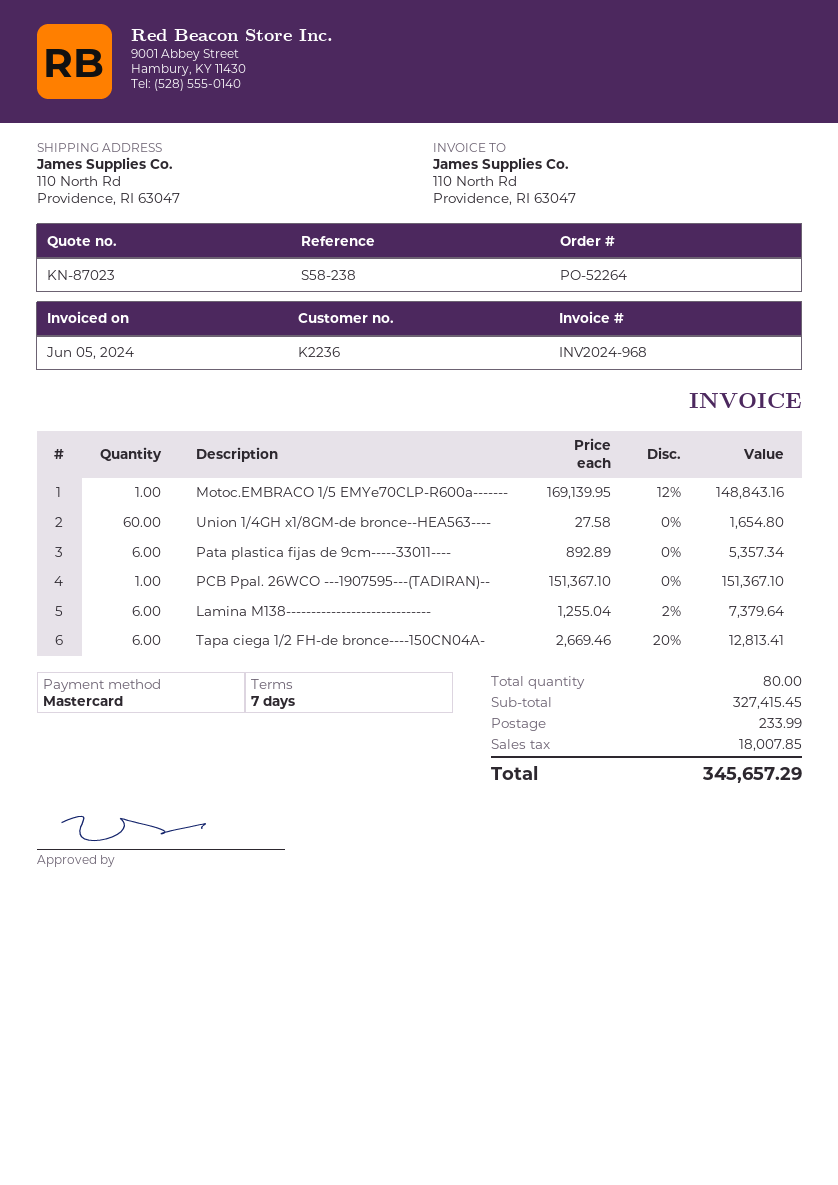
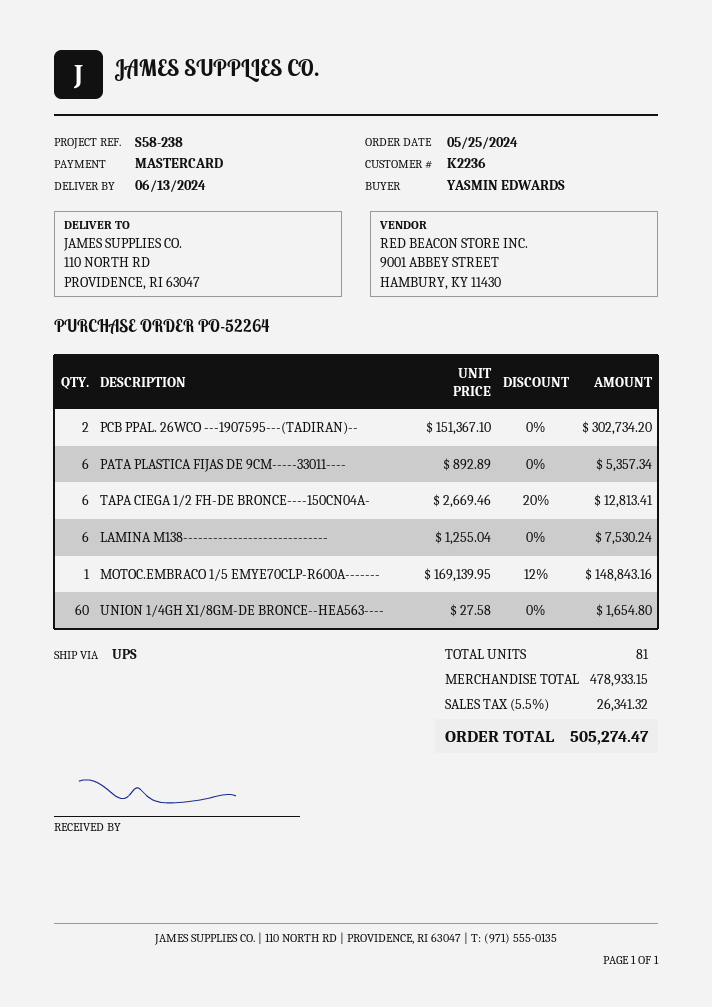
PCB Ppal. 26WCO ---1907595---(TADIRAN)--: 1 x 151367.10 = 151367.10 -> 2 x 151367.10 = 302734.20
Lamina M138-----------------------------: 6 x 1255.04 - 2% = 7379.64 -> 6 x 1255.04 = 7530.24
total quantity: 80 -> 81
subtotal: 327415.45 -> 478933.15
shipping: 233.99 -> none
tax: 18007.85 -> 26341.32
total: 345657.29 -> 505274.47

